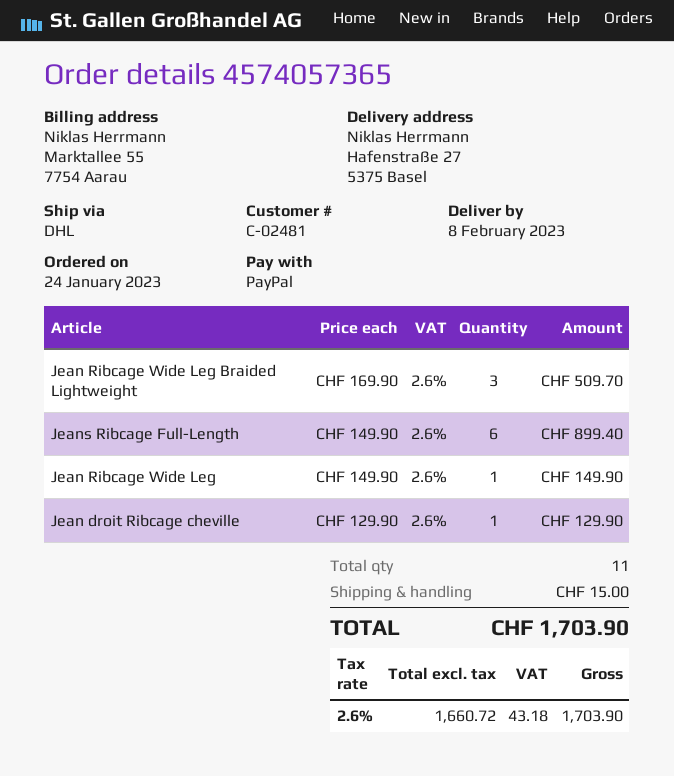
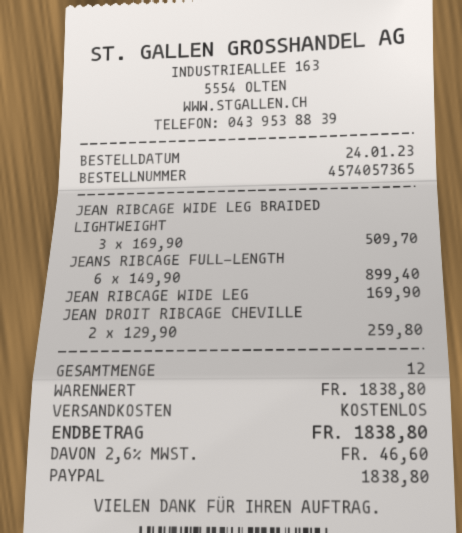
Jean Ribcage Wide Leg: 1 x 149.90 = 149.90 -> 1 x 169.90 = 169.90
Jean droit Ribcage cheville: 1 x 129.90 = 129.90 -> 2 x 129.90 = 259.80
total quantity: 11 -> 12
shipping: 15.00 -> 0.00
tax: 2.6% = 43.18 -> 2.6% = 46.60
total: 1703.90 -> 1838.80

